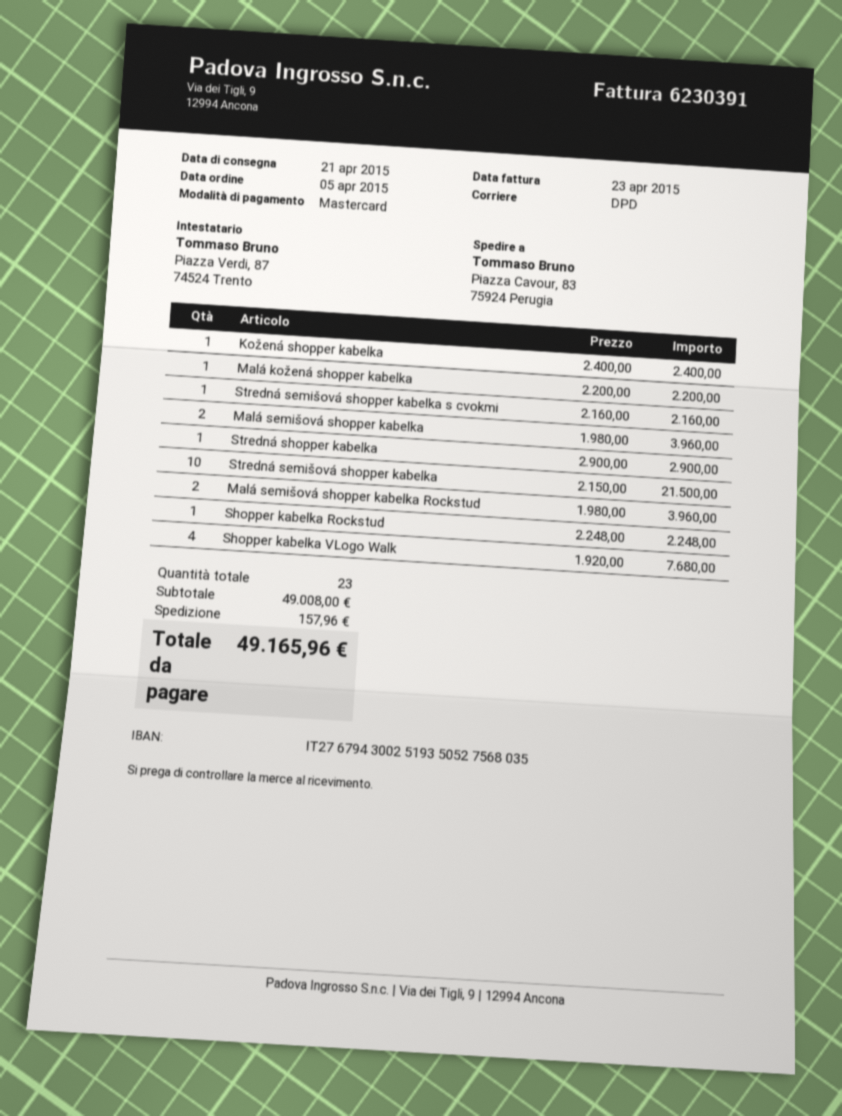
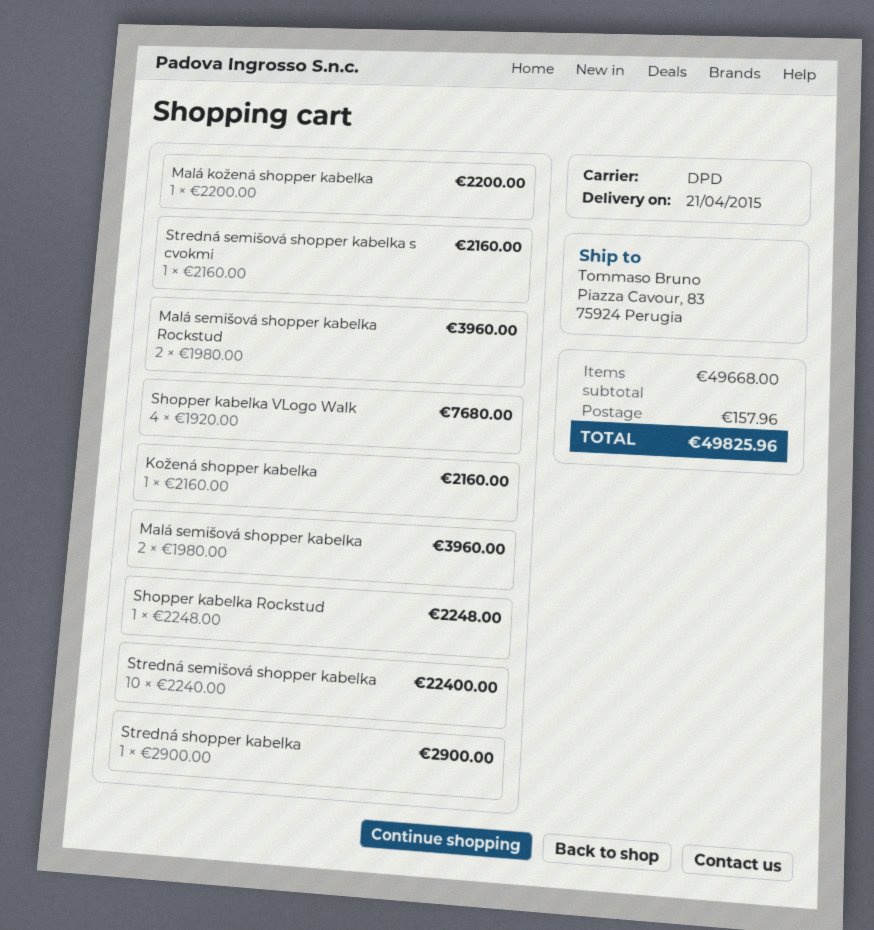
Kožená shopper kabelka: 1 x 2400.00 = 2400.00 -> 1 x 2160.00 = 2160.00
Stredná semišová shopper kabelka: 10 x 2150.00 = 21500.00 -> 10 x 2240.00 = 22400.00
subtotal: 49008.00 -> 49668.00
total: 49165.96 -> 49825.96

